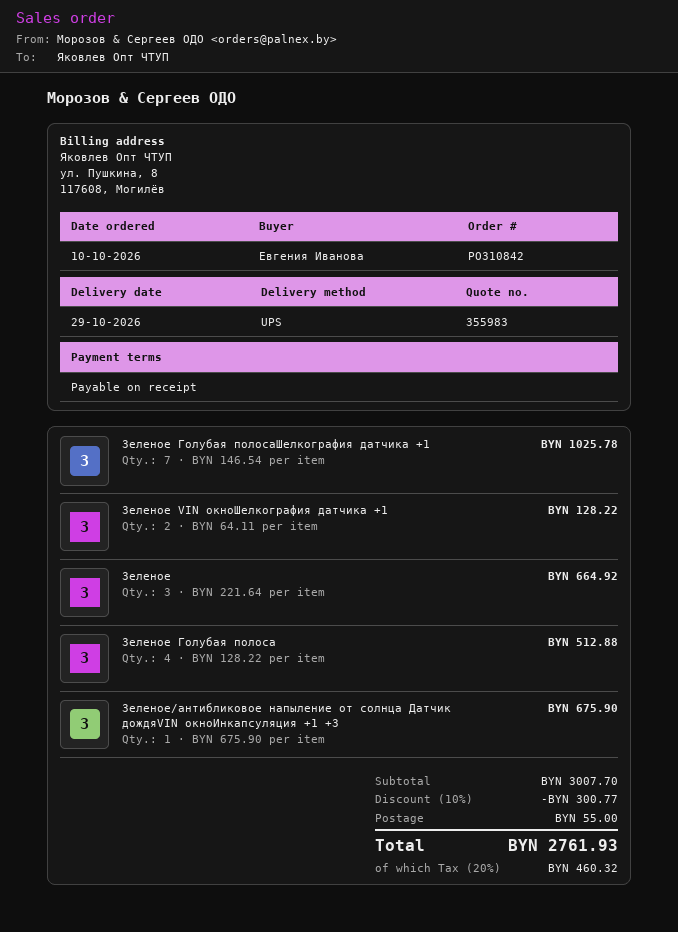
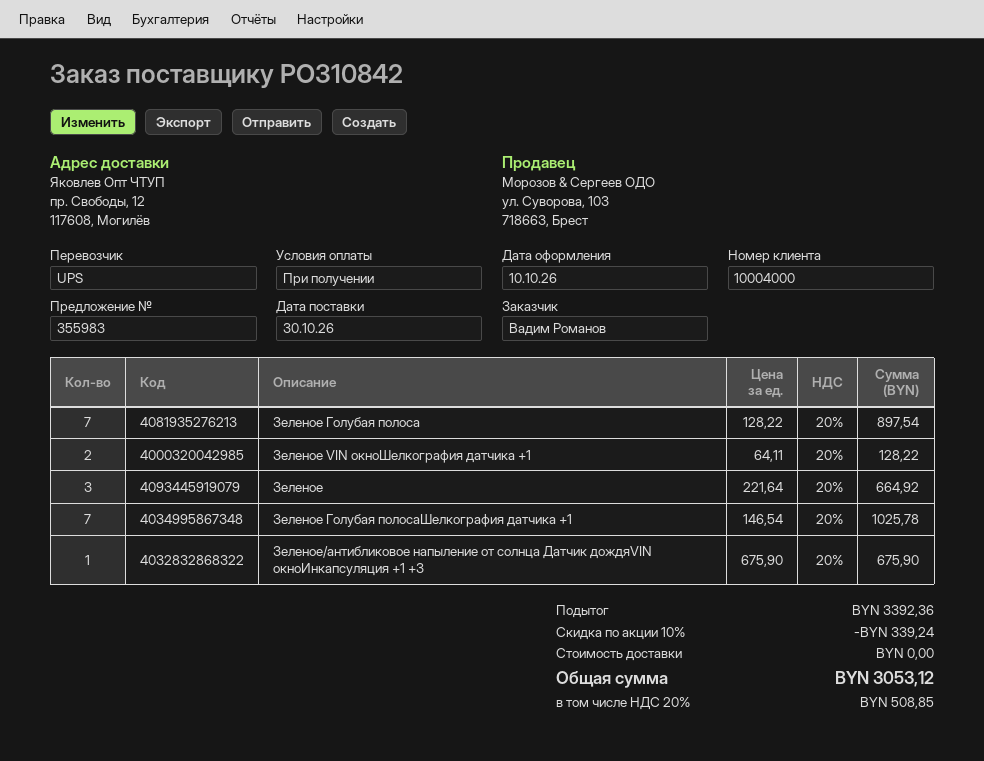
delivery date: 2026-10-29 -> 2026-10-30
ordered by: Евгения Иванова -> Вадим Романов
Зеленое Голубая полоса: 4 x 128.22 = 512.88 -> 7 x 128.22 = 897.54
subtotal: 3007.70 -> 3392.36
discount: 10% = 300.77 -> 10% = 339.24
shipping: 55.00 -> 0.00
tax: 20% = 460.32 -> 20% = 508.85
total: 2761.93 -> 3053.12

